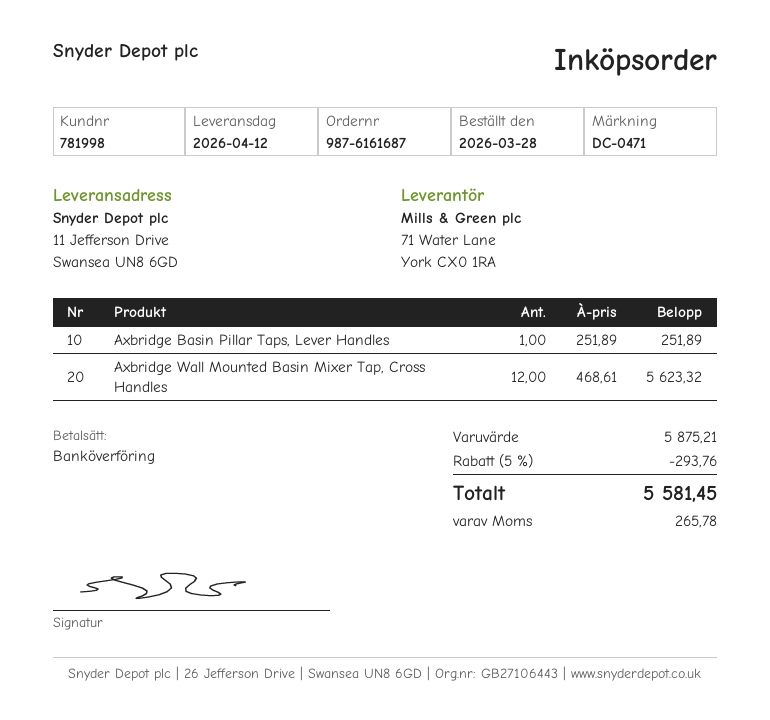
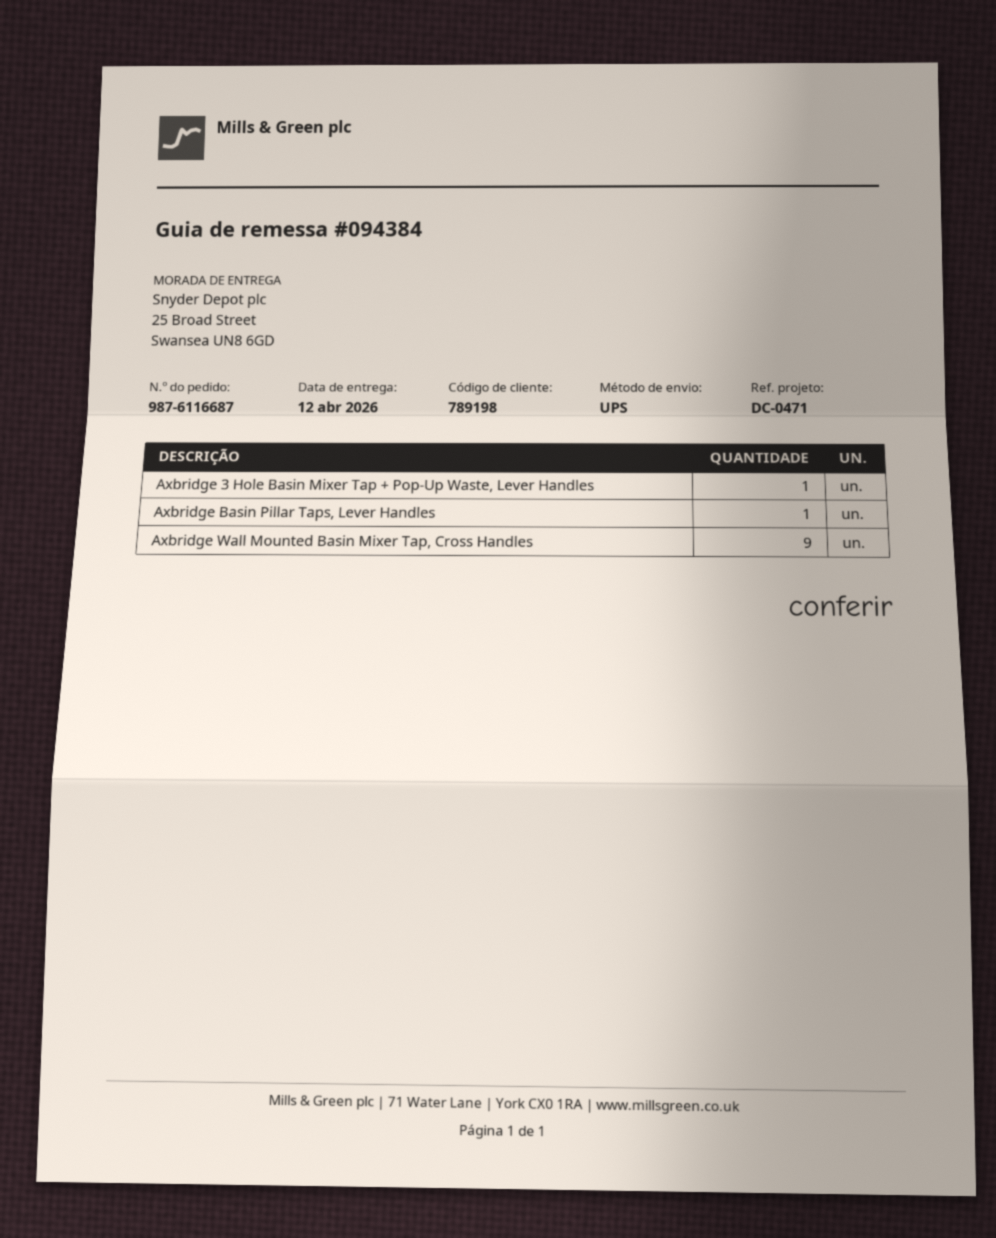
order number: 987-6161687 -> 987-6116687
customer number: 781998 -> 789198
ship to: 11 Jefferson Drive, Swansea UN8 6GD -> 25 Broad Street, Swansea UN8 6GD
Axbridge Wall Mounted Basin Mixer Tap, Cross Handles: 12 -> 9
Axbridge 3 Hole Basin Mixer Tap + Pop-Up Waste, Lever Handles: none -> 1

